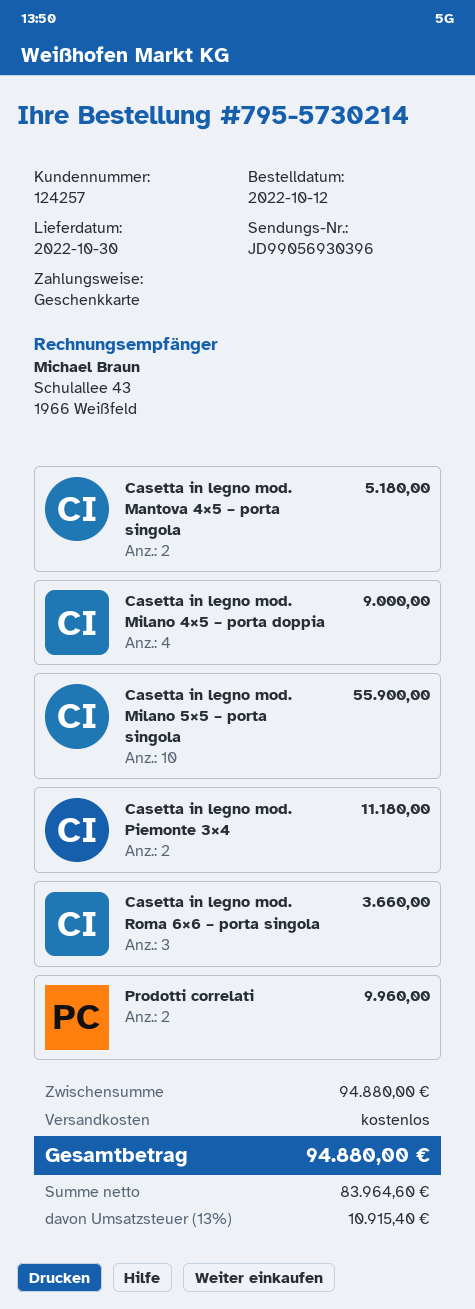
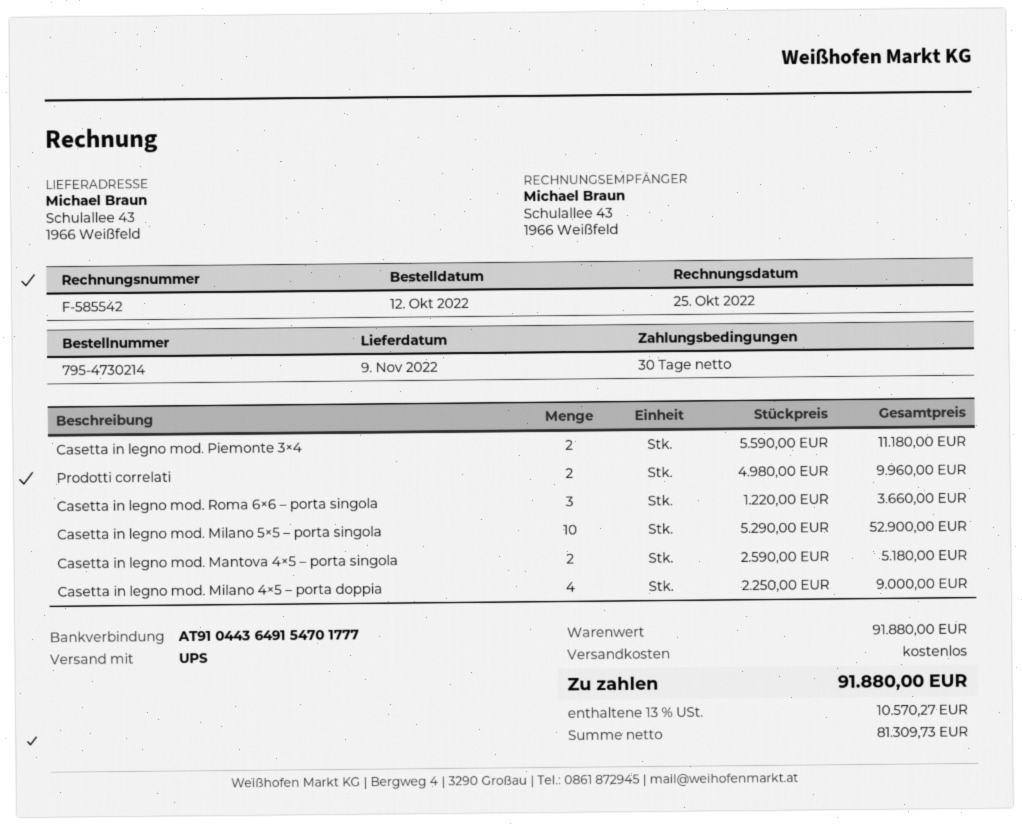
order number: 795-5730214 -> 795-4730214
delivery date: 2022-10-30 -> 2022-11-09
Casetta in legno mod. Milano 5×5 – porta singola: 10 for 55900.00 -> 10 for 52900.00
subtotal: 94880.00 -> 91880.00
net: 83964.60 -> 81309.73
tax: 13% = 10915.40 -> 13% = 10570.27
total: 94880.00 -> 91880.00

